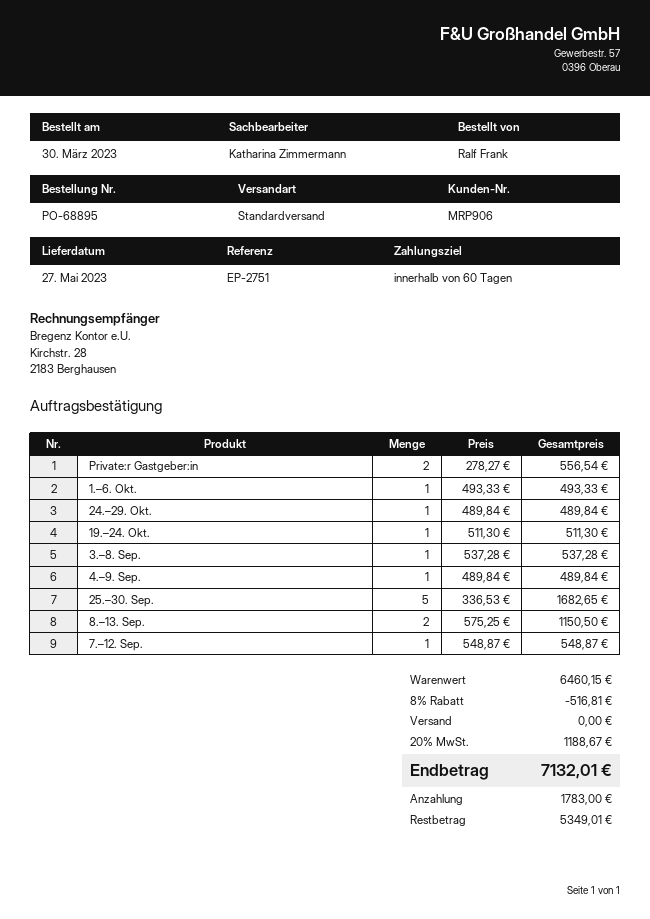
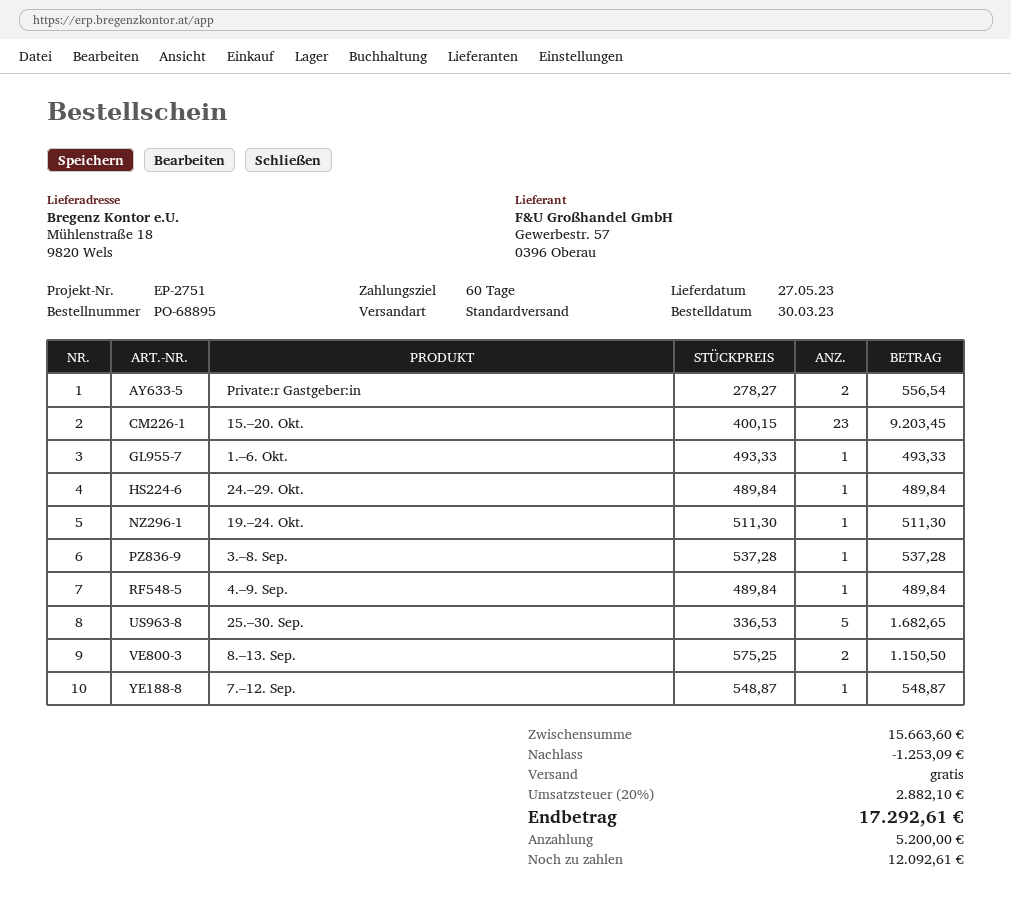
15.–20. Okt.: none -> 23 x 400.15 = 9203.45
subtotal: 6460.15 -> 15663.60
discount: 516.81 -> 1253.09
tax: 20% = 1188.67 -> 20% = 2882.10
total: 7132.01 -> 17292.61
deposit: 1783.00 -> 5200.00
balance: 5349.01 -> 12092.61

